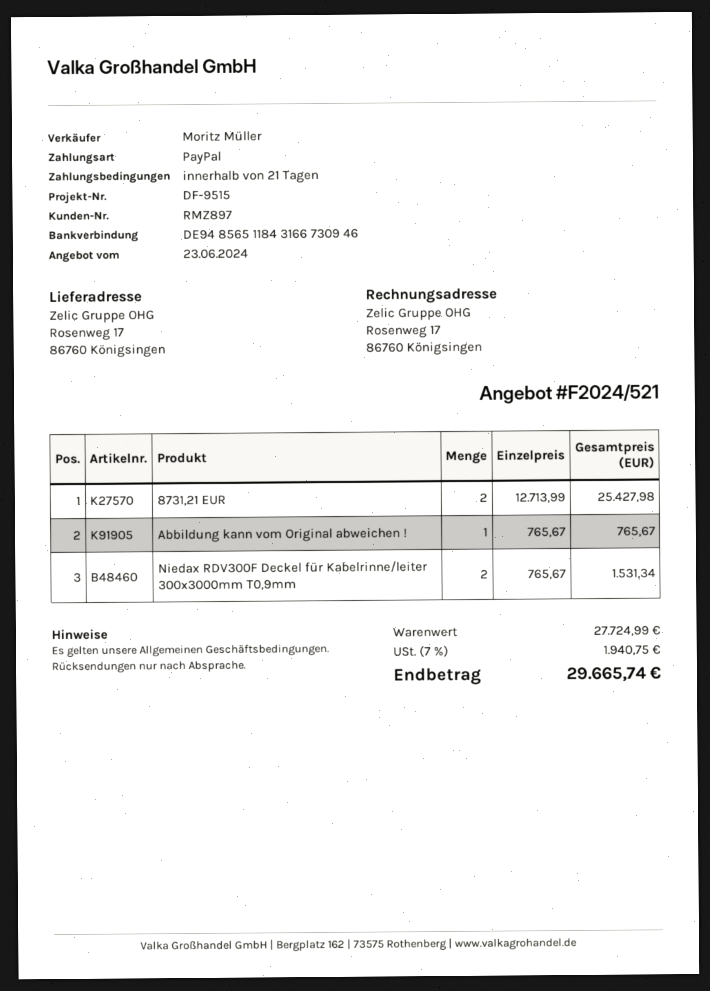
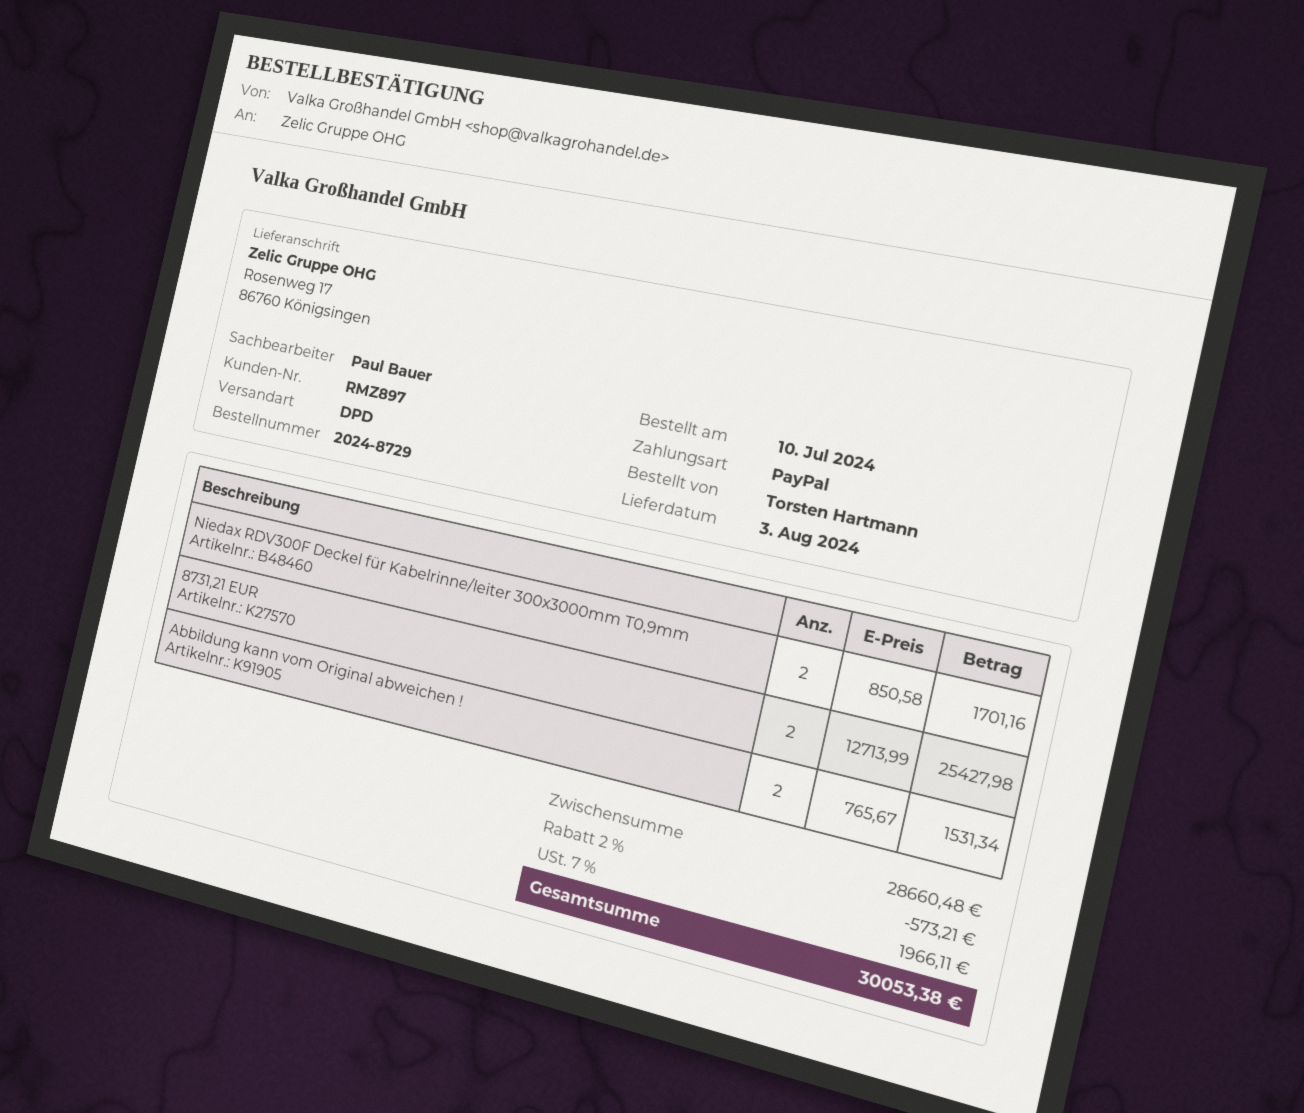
sales rep: Moritz Müller -> Paul Bauer
Abbildung kann vom Original abweichen !: 1 x 765.67 = 765.67 -> 2 x 765.67 = 1531.34
Niedax RDV300F Deckel für Kabelrinne/leiter 300x3000mm T0,9mm: 2 x 765.67 = 1531.34 -> 2 x 850.58 = 1701.16
subtotal: 27724.99 -> 28660.48
discount: none -> 2% = 573.21
tax: 7% = 1940.75 -> 7% = 1966.11
total: 29665.74 -> 30053.38

